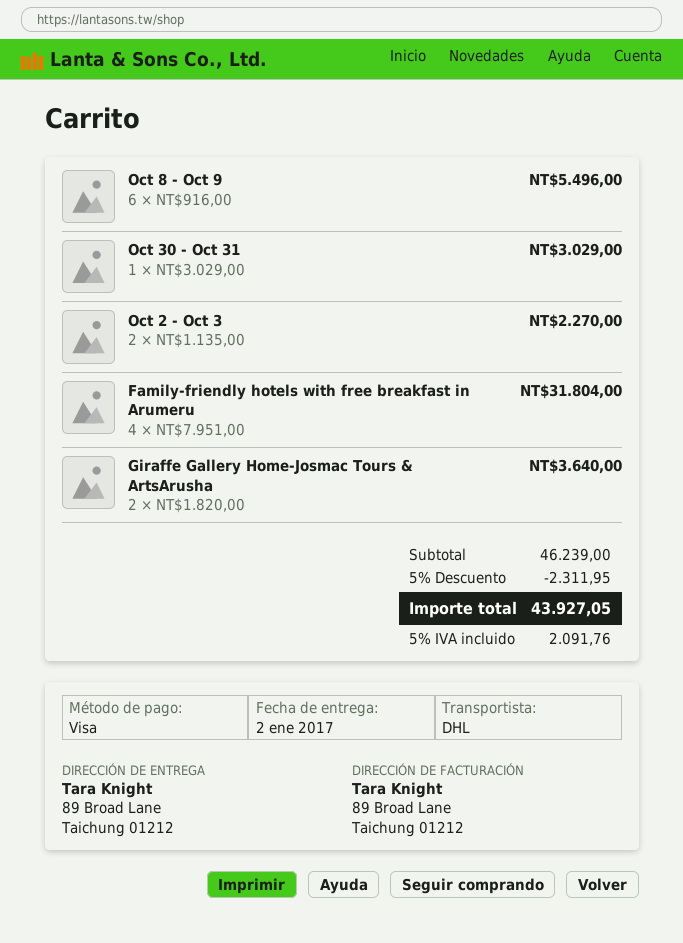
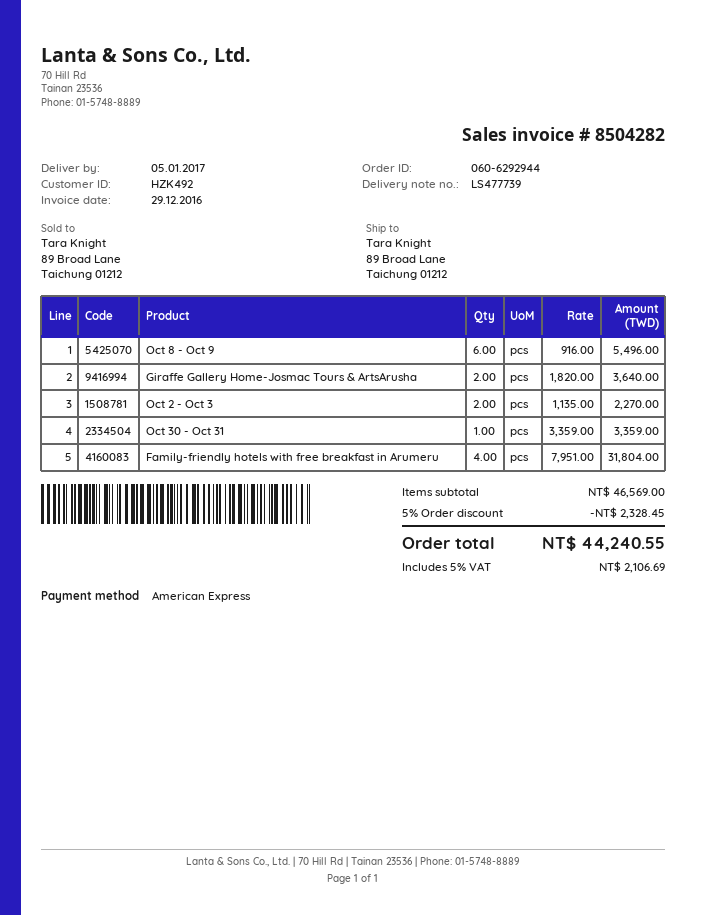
delivery date: 2017-01-02 -> 2017-01-05
payment method: Visa -> American Express
Oct 30 - Oct 31: 1 x 3029.00 = 3029.00 -> 1 x 3359.00 = 3359.00
subtotal: 46239.00 -> 46569.00
discount: 5% = 2311.95 -> 5% = 2328.45
tax: 5% = 2091.76 -> 5% = 2106.69
total: 43927.05 -> 44240.55

